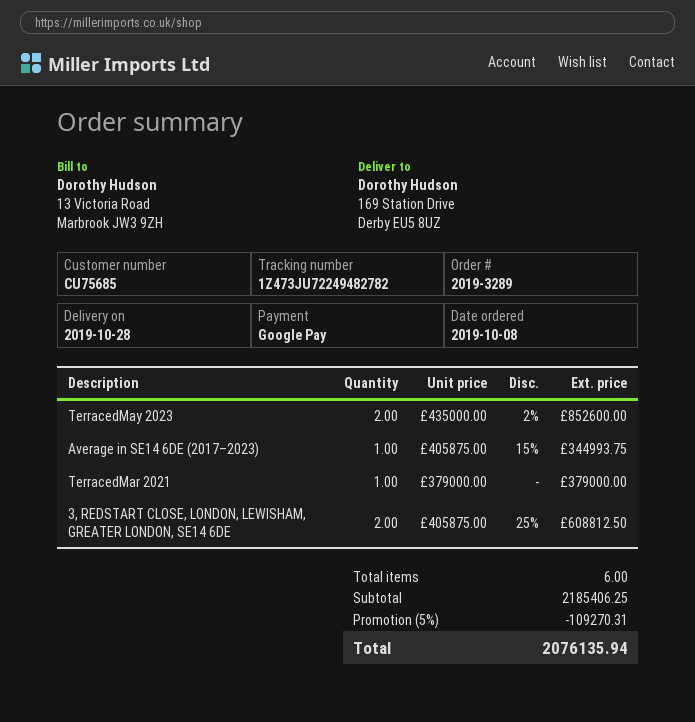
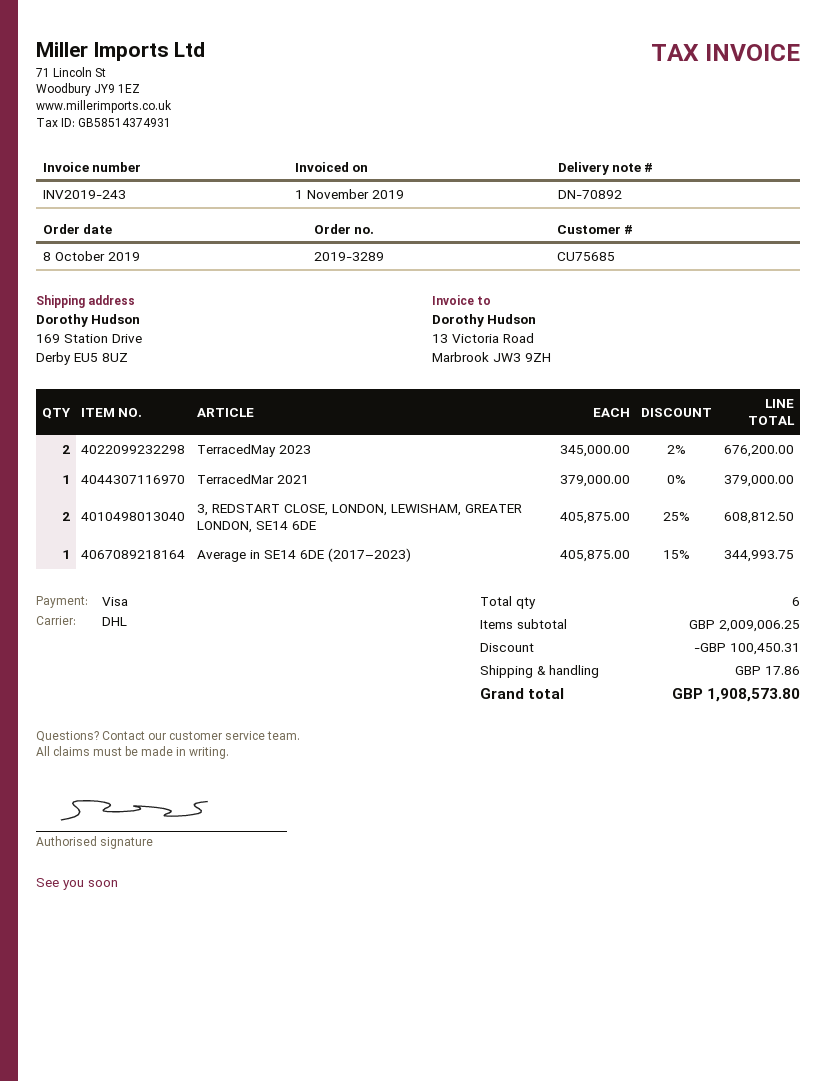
payment method: Google Pay -> Visa
TerracedMay 2023: 2 x 435000.00 - 2% = 852600.00 -> 2 x 345000.00 - 2% = 676200.00
subtotal: 2185406.25 -> 2009006.25
discount: 109270.31 -> 100450.31
shipping: none -> 17.86
total: 2076135.94 -> 1908573.80

